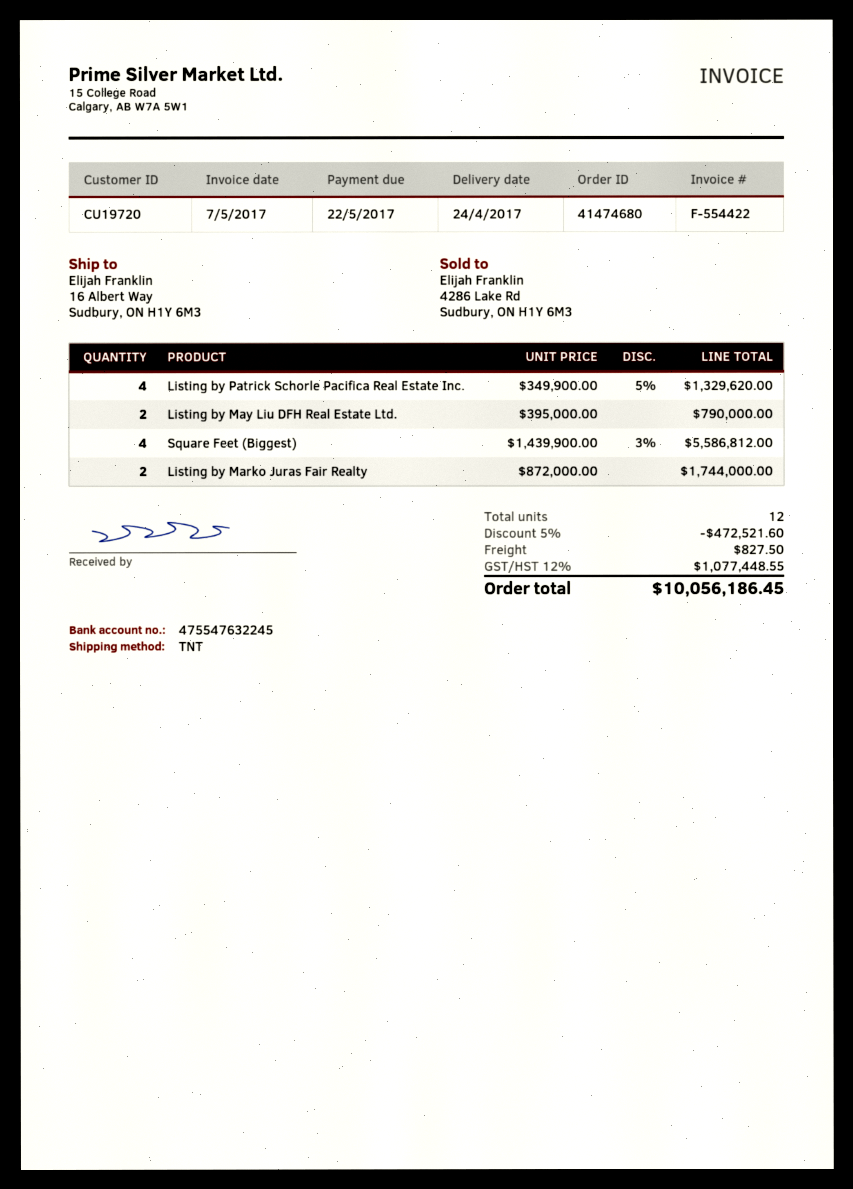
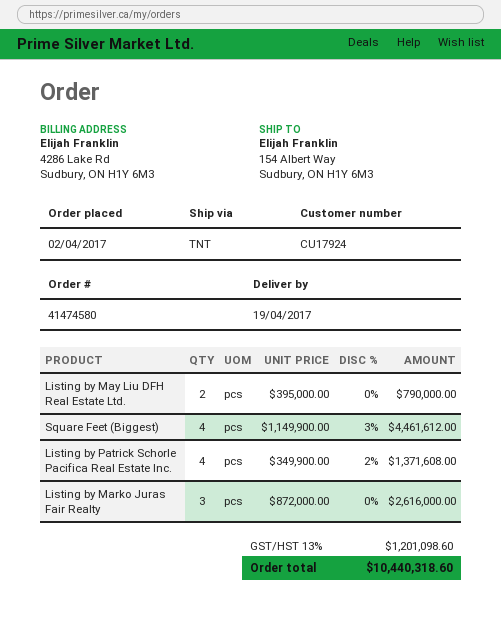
order number: 41474680 -> 41474580
delivery date: 2017-04-24 -> 2017-04-19
customer number: CU19720 -> CU17924
ship to: 16 Albert Way, Sudbury, ON H1Y 6M3 -> 154 Albert Way, Sudbury, ON H1Y 6M3
Listing by Patrick Schorle Pacifica Real Estate Inc.: 4 x 349900.00 - 5% = 1329620.00 -> 4 x 349900.00 - 2% = 1371608.00
Square Feet (Biggest): 4 x 1439900.00 - 3% = 5586812.00 -> 4 x 1149900.00 - 3% = 4461612.00
Listing by Marko Juras Fair Realty: 2 x 872000.00 = 1744000.00 -> 3 x 872000.00 = 2616000.00
discount: 5% = 472521.60 -> none
shipping: 827.50 -> none
tax: 12% = 1077448.55 -> 13% = 1201098.60
total: 10056186.45 -> 10440318.60

